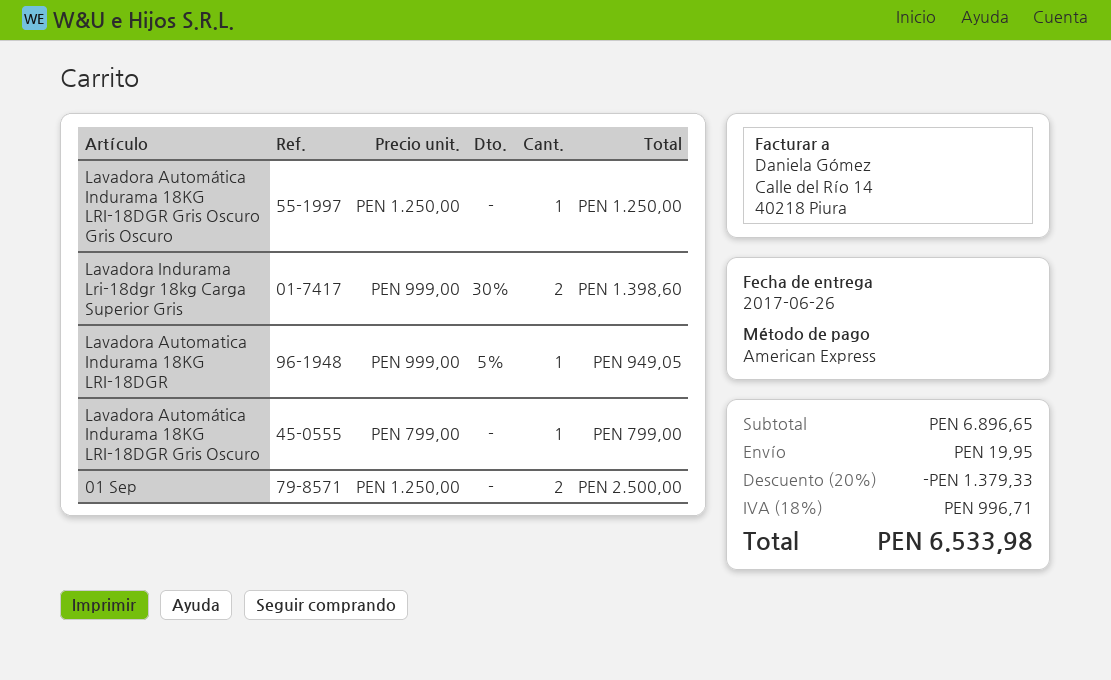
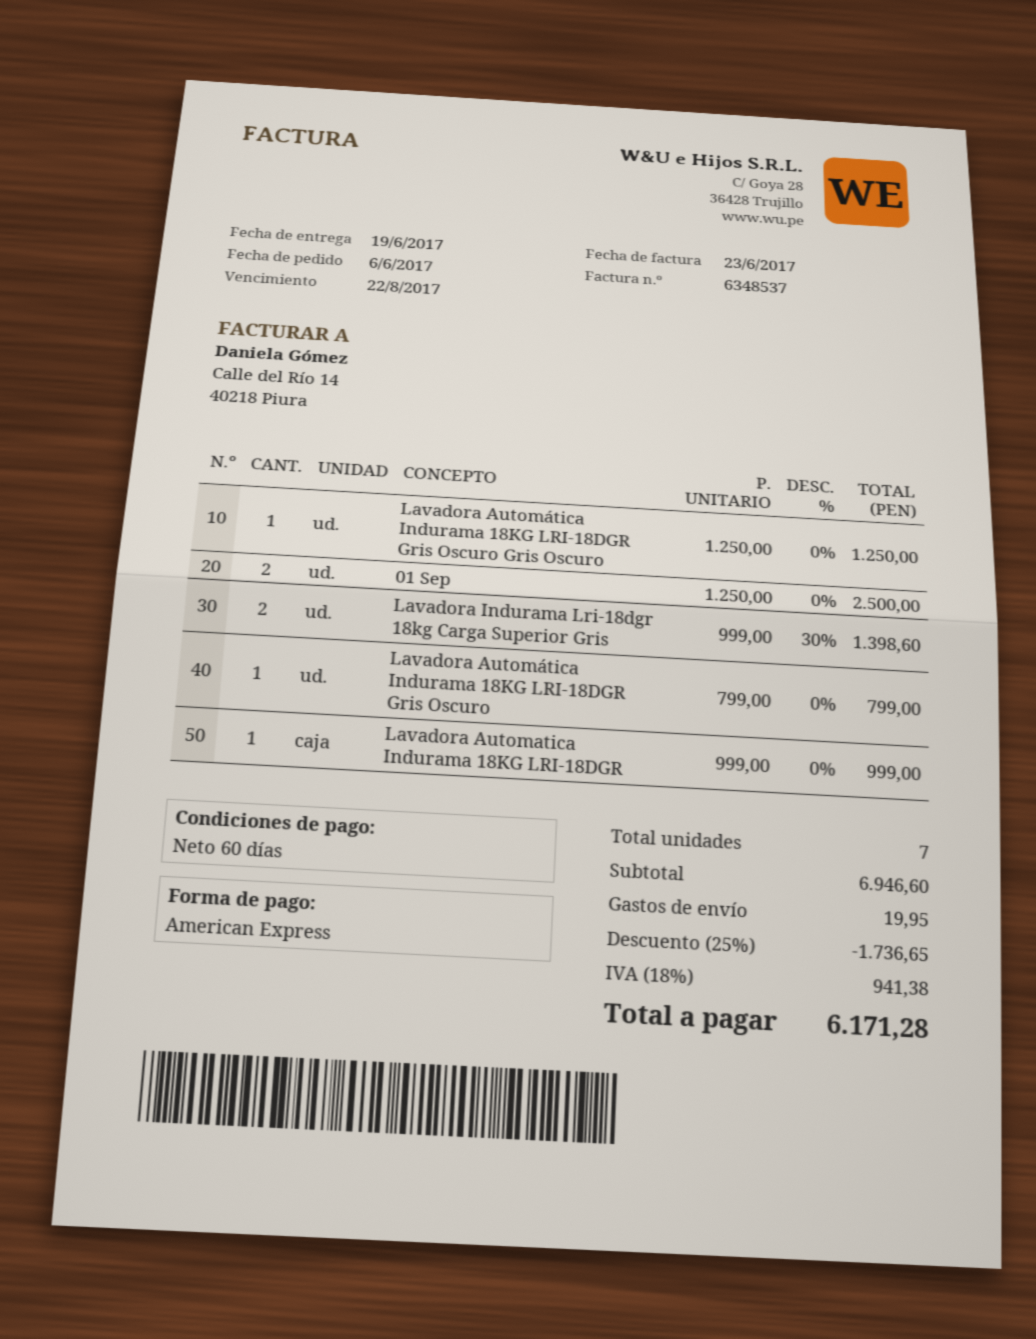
delivery date: 2017-06-26 -> 2017-06-19
Lavadora Automatica Indurama 18KG LRI-18DGR: 1 x 999.00 - 5% = 949.05 -> 1 x 999.00 = 999.00
subtotal: 6896.65 -> 6946.60
discount: 20% = 1379.33 -> 25% = 1736.65
tax: 18% = 996.71 -> 18% = 941.38
total: 6533.98 -> 6171.28

